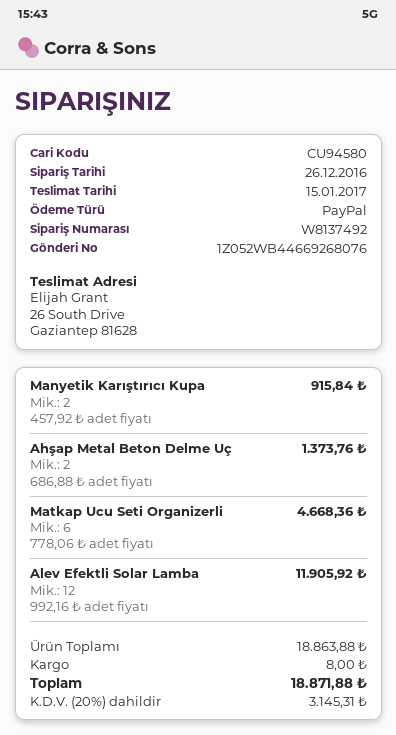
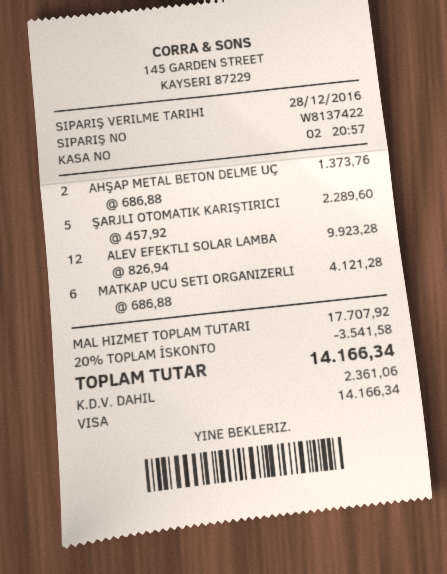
order number: W8137492 -> W8137422
order date: 2016-12-26 -> 2016-12-28
payment method: PayPal -> Visa
Manyetik Karıştırıcı Kupa: 2 x 457.92 = 915.84 -> none
Matkap Ucu Seti Organizerli: 6 x 778.06 = 4668.36 -> 6 x 686.88 = 4121.28
Alev Efektli Solar Lamba: 12 x 992.16 = 11905.92 -> 12 x 826.94 = 9923.28
ŞARJLI OTOMATIK KARIŞTIRICI: none -> 5 x 457.92 = 2289.60
subtotal: 18863.88 -> 17707.92
discount: none -> 20% = 3541.58
shipping: 8.00 -> none
tax: 3145.31 -> 2361.06
total: 18871.88 -> 14166.34

